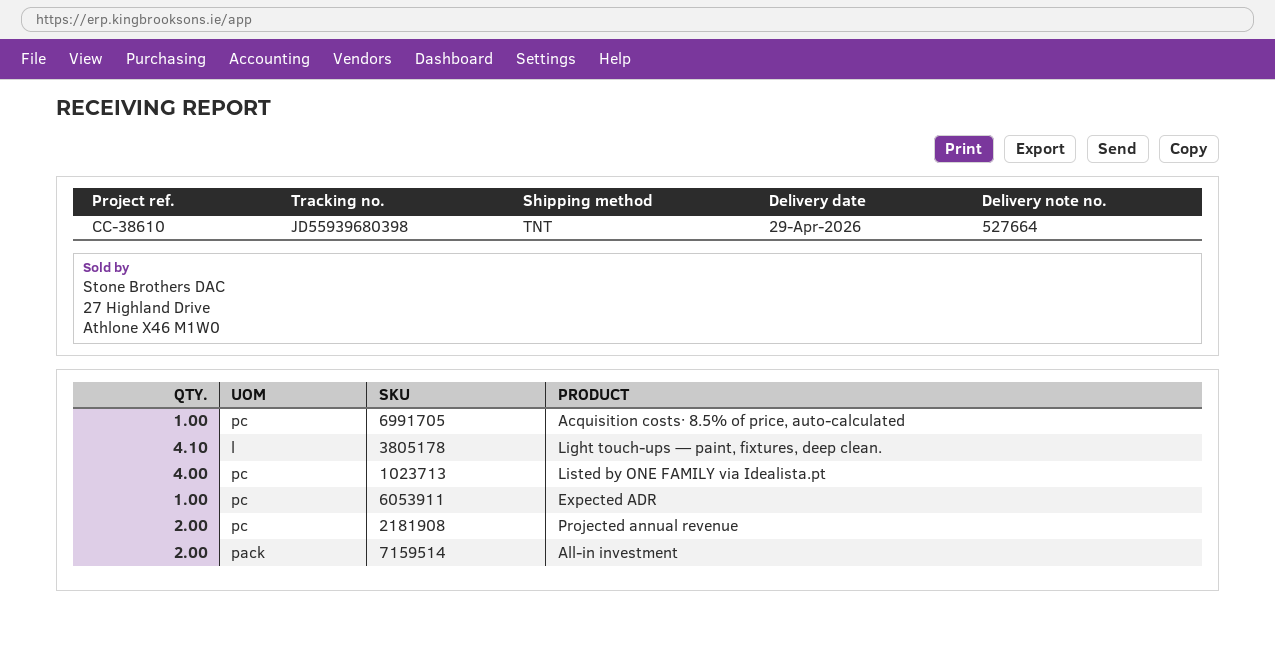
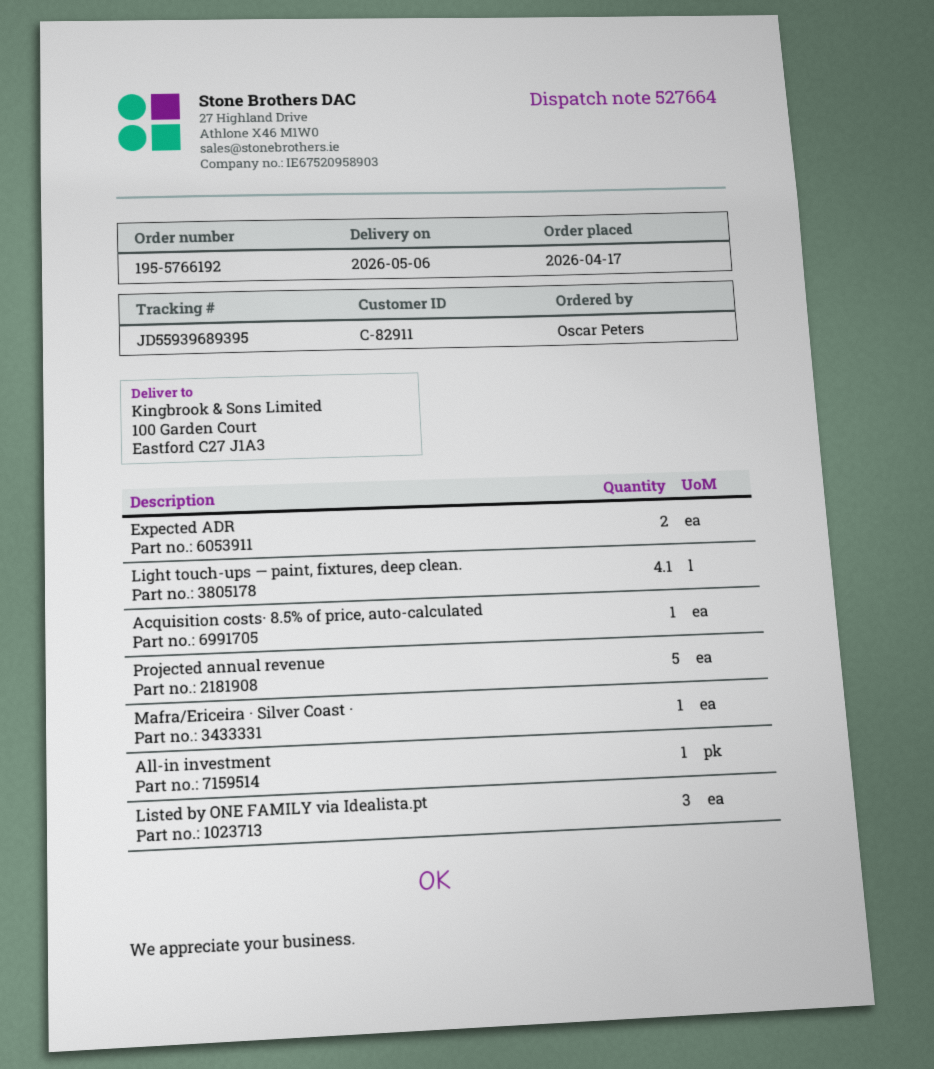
delivery date: 2026-04-29 -> 2026-05-06
tracking number: JD55939680398 -> JD55939689395
Listed by ONE FAMILY via Idealista.pt: 4 -> 3
Expected ADR: 1 -> 2
Projected annual revenue: 2 -> 5
All-in investment: 2 -> 1
Mafra/Ericeira · Silver Coast ·: none -> 1

